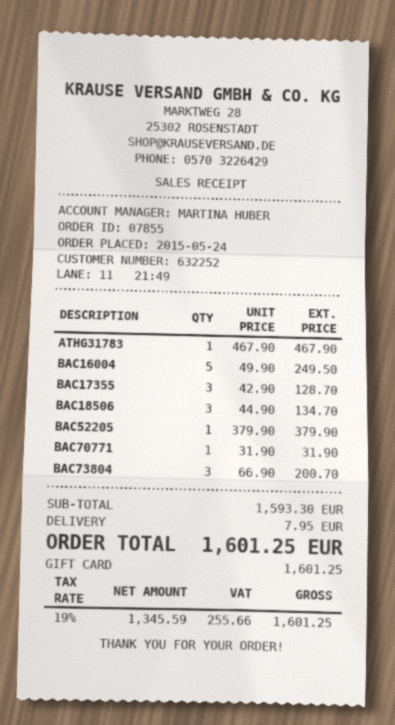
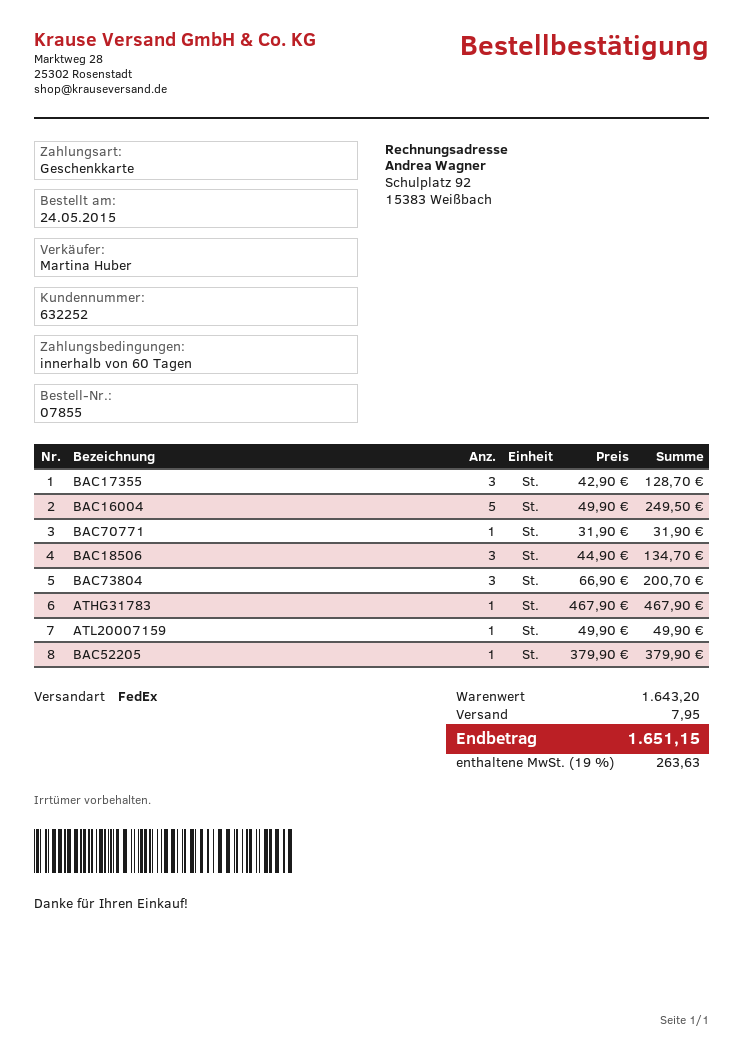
ATL20007159: none -> 1 x 49.90 = 49.90
subtotal: 1593.30 -> 1643.20
tax: 19% = 255.66 -> 19% = 263.63
total: 1601.25 -> 1651.15

